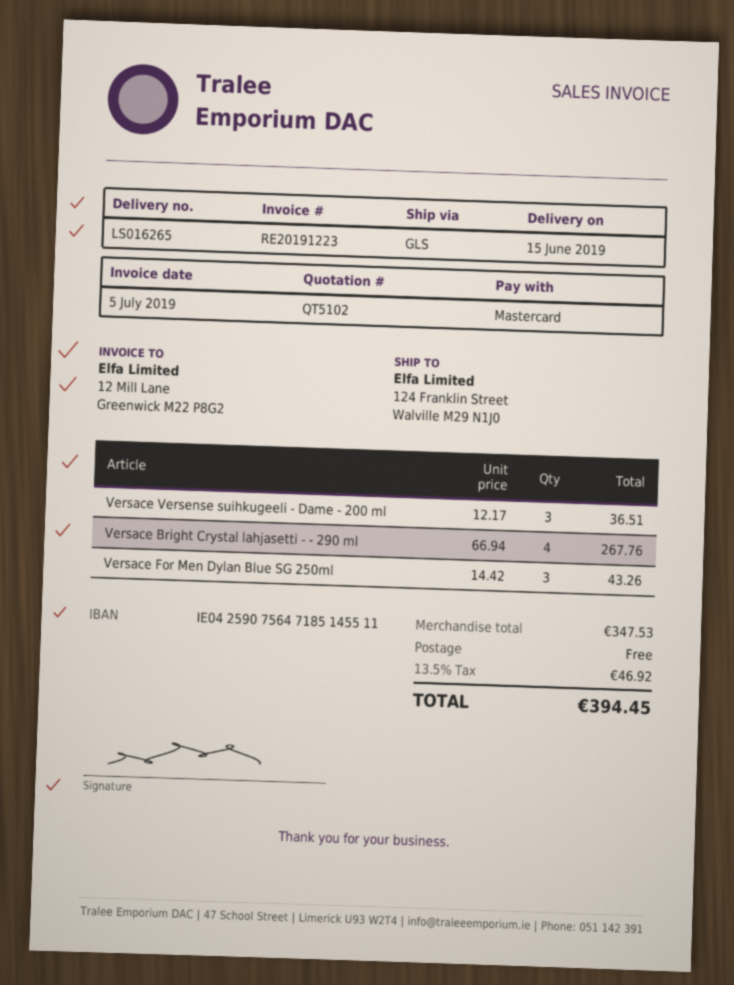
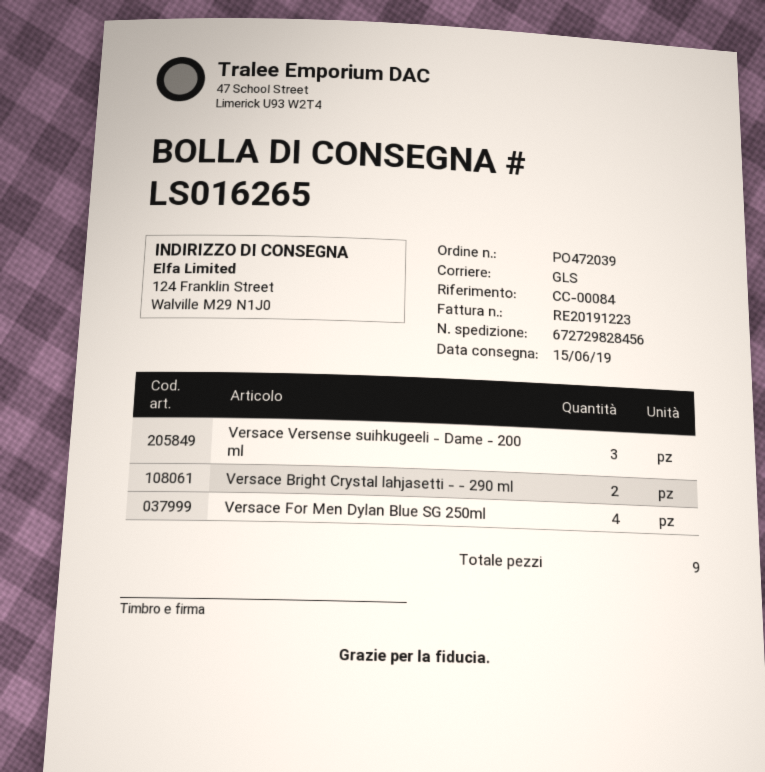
Versace Bright Crystal lahjasetti - - 290 ml: 4 -> 2
Versace For Men Dylan Blue SG 250ml: 3 -> 4

